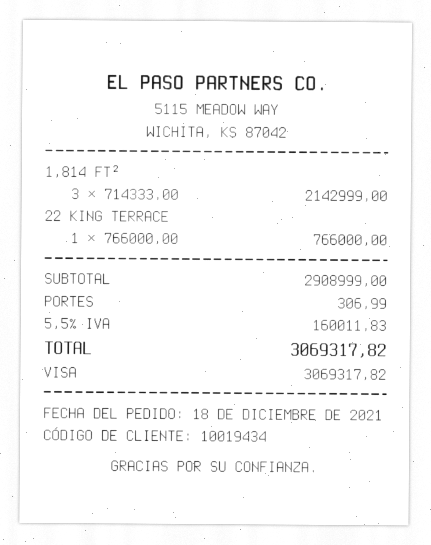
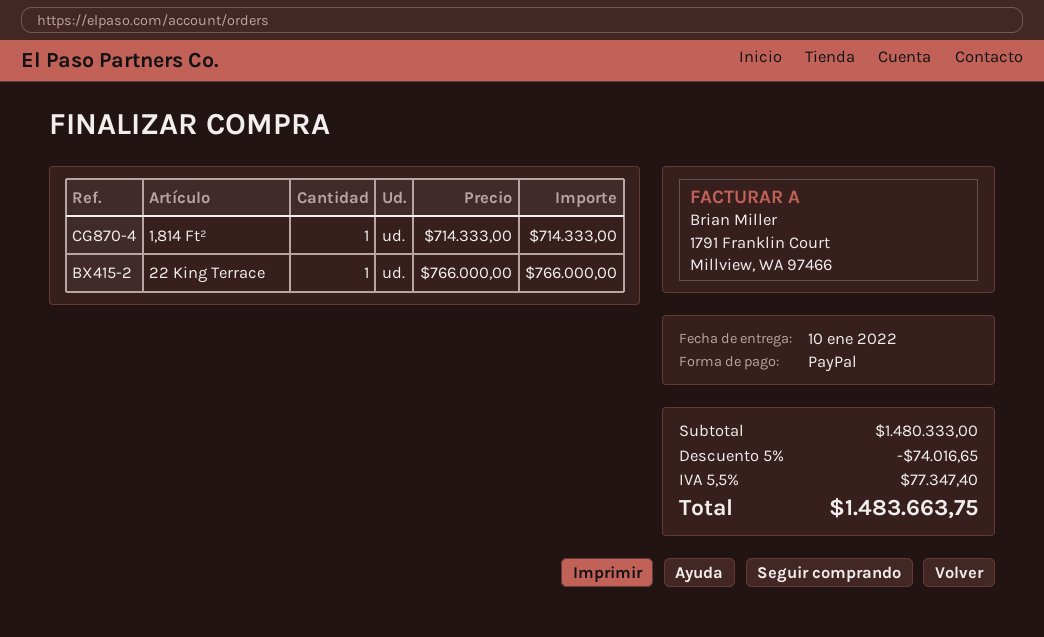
payment method: Visa -> PayPal
1,814 FT²: 3 x 714333.00 = 2142999.00 -> 1 x 714333.00 = 714333.00
subtotal: 2908999.00 -> 1480333.00
discount: none -> 5% = 74016.65
shipping: 306.99 -> none
tax: 5.5% = 160011.83 -> 5.5% = 77347.40
total: 3069317.82 -> 1483663.75

